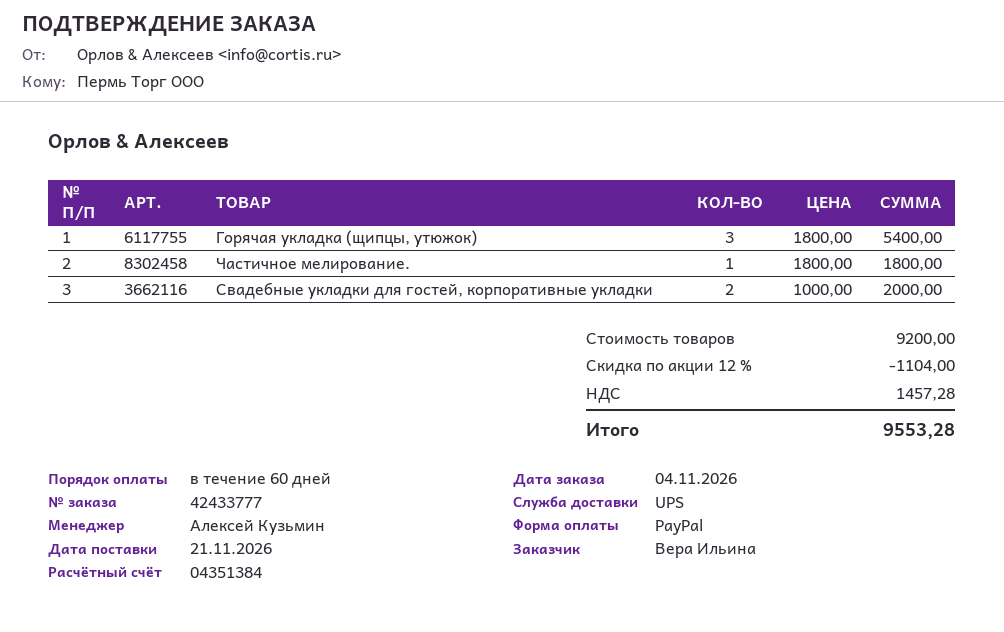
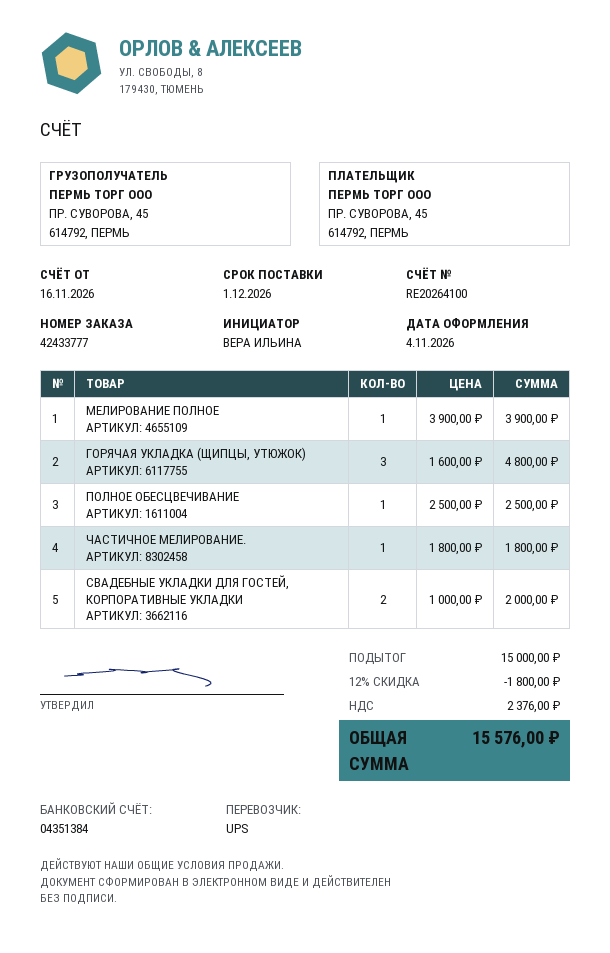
delivery date: 2026-11-21 -> 2026-12-01
Горячая укладка (щипцы, утюжок): 3 x 1800.00 = 5400.00 -> 3 x 1600.00 = 4800.00
МЕЛИРОВАНИЕ ПОЛНОЕ: none -> 1 x 3900.00 = 3900.00
ПОЛНОЕ ОБЕСЦВЕЧИВАНИЕ: none -> 1 x 2500.00 = 2500.00
subtotal: 9200.00 -> 15000.00
discount: 12% = 1104.00 -> 12% = 1800.00
tax: 1457.28 -> 2376.00
total: 9553.28 -> 15576.00

